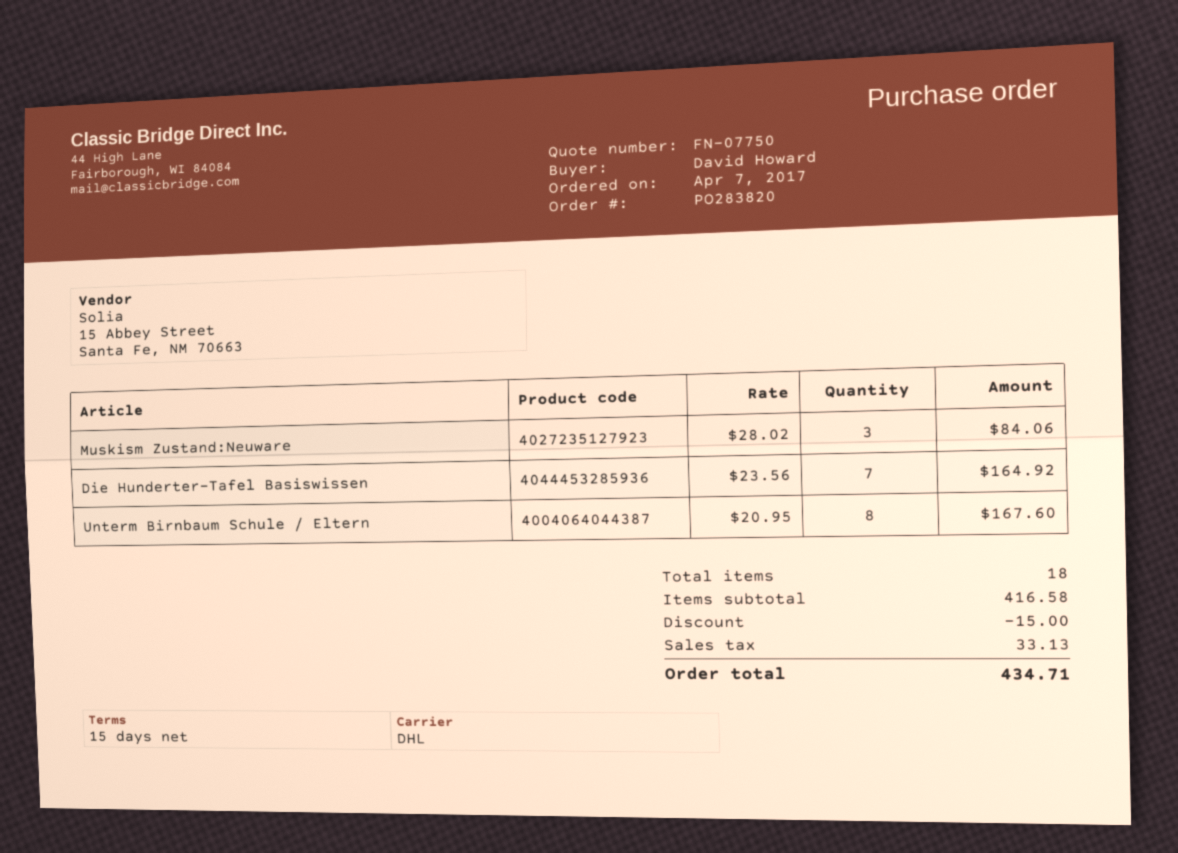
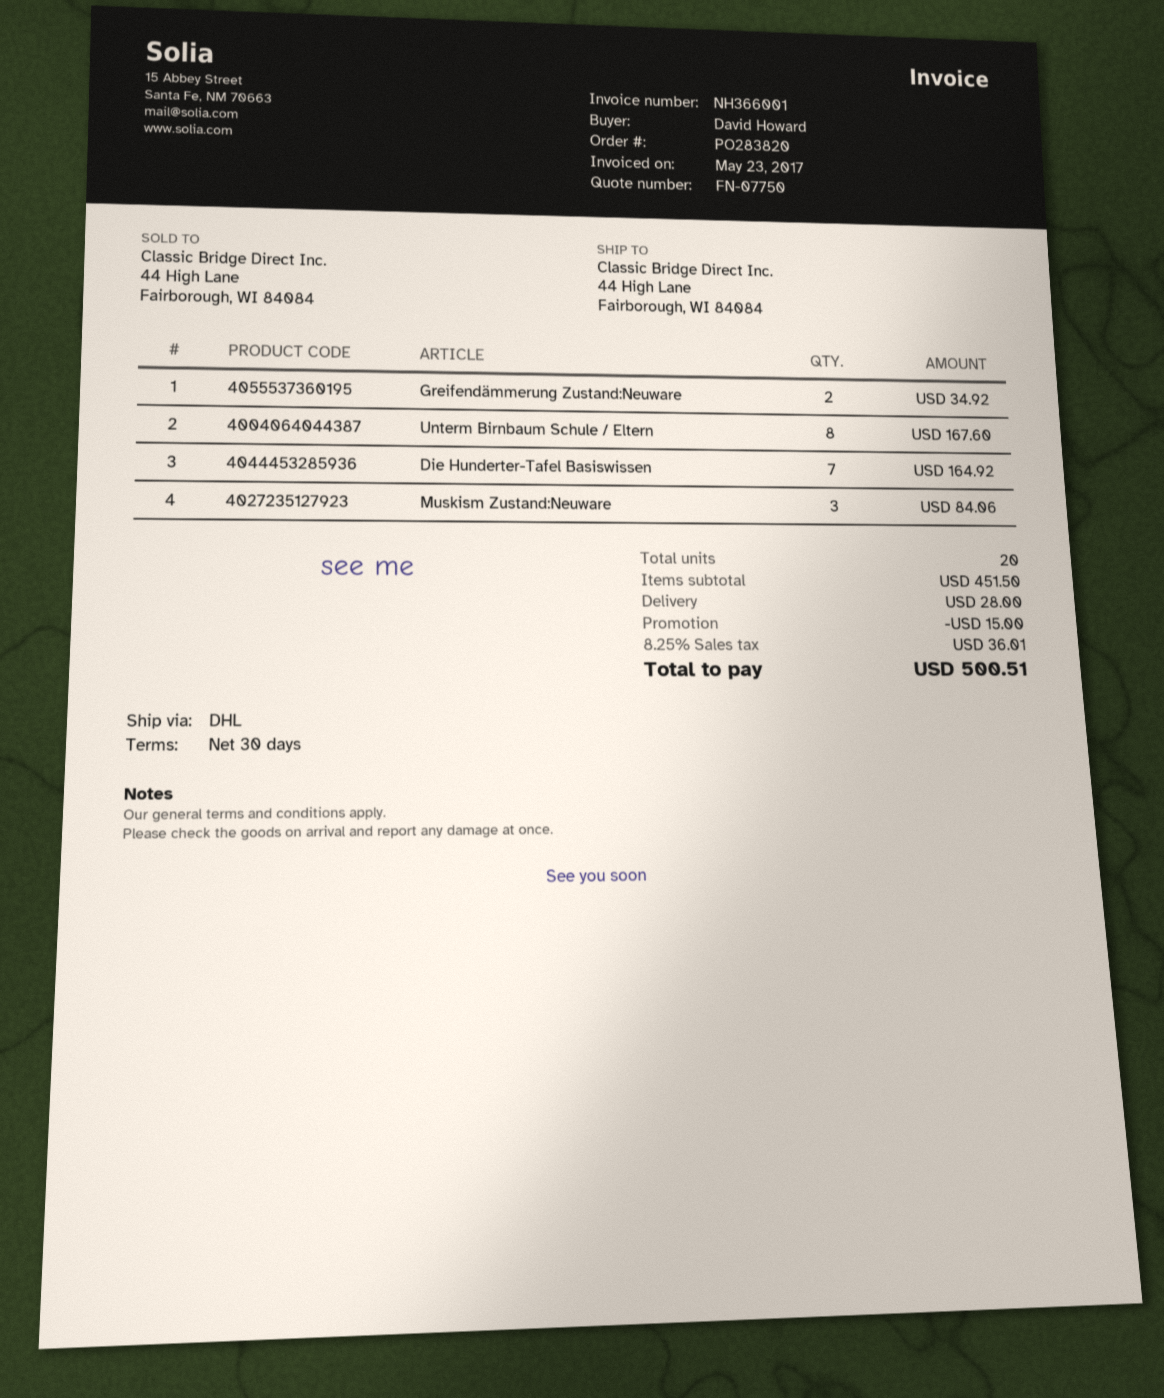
payment terms: 15 days -> 30 days
Greifendämmerung Zustand:Neuware: none -> 2 for 34.92
total quantity: 18 -> 20
subtotal: 416.58 -> 451.50
shipping: none -> 28.00
tax: 33.13 -> 36.01
total: 434.71 -> 500.51

